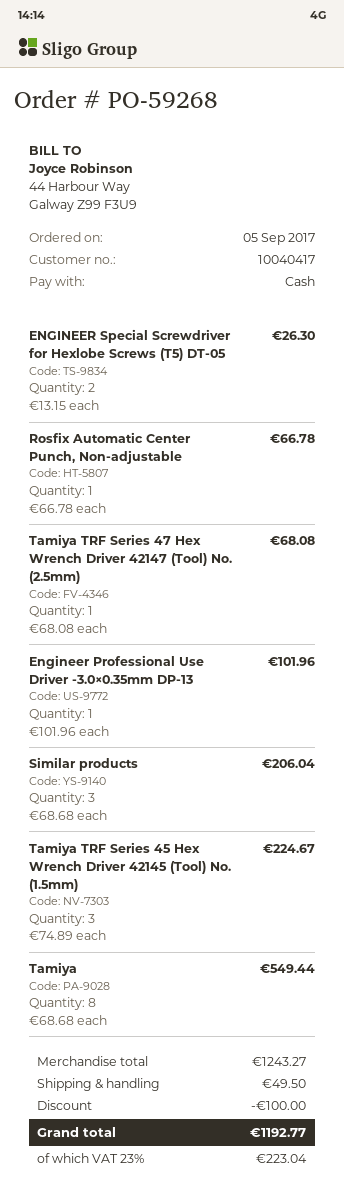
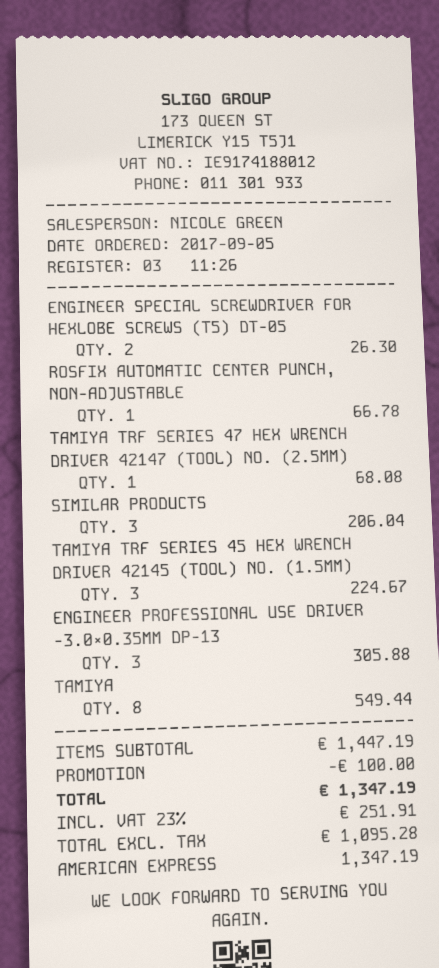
payment method: cash -> American Express
Engineer Professional Use Driver -3.0×0.35mm DP-13: 1 for 101.96 -> 3 for 305.88
subtotal: 1243.27 -> 1447.19
shipping: 49.50 -> none
tax: 23% = 223.04 -> 23% = 251.91
total: 1192.77 -> 1347.19

